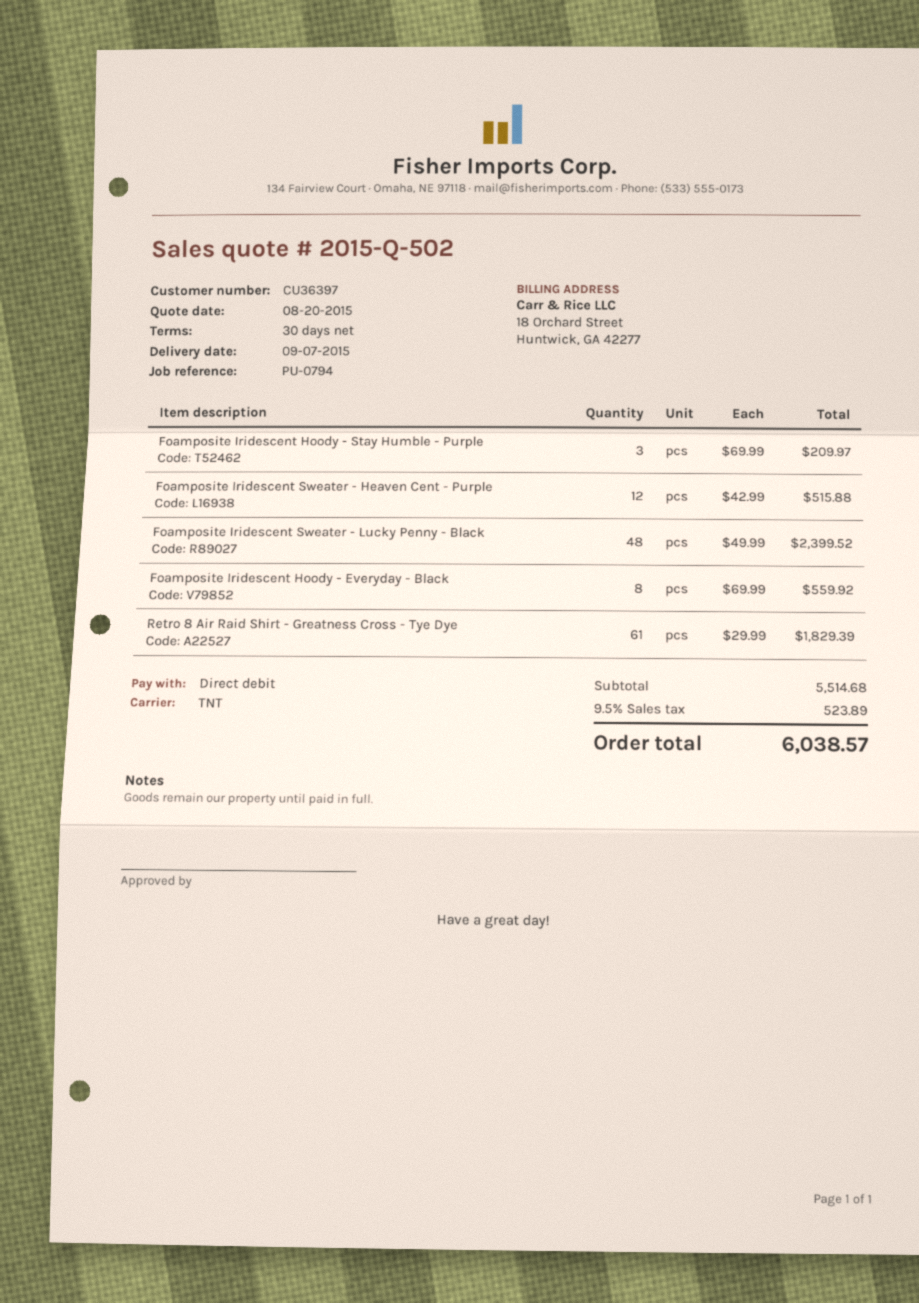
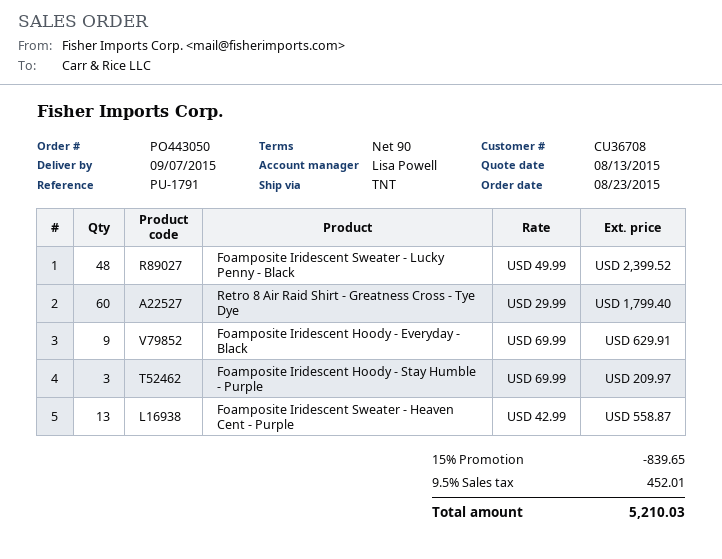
quote date: 2015-08-20 -> 2015-08-13
payment terms: 30 days -> 90 days
customer number: CU36397 -> CU36708
reference: PU-0794 -> PU-1791
Foamposite Iridescent Sweater - Heaven Cent - Purple: 12 x 42.99 = 515.88 -> 13 x 42.99 = 558.87
Foamposite Iridescent Hoody - Everyday - Black: 8 x 69.99 = 559.92 -> 9 x 69.99 = 629.91
Retro 8 Air Raid Shirt - Greatness Cross - Tye Dye: 61 x 29.99 = 1829.39 -> 60 x 29.99 = 1799.40
discount: none -> 15% = 839.65
tax: 9.5% = 523.89 -> 9.5% = 452.01
total: 6038.57 -> 5210.03

